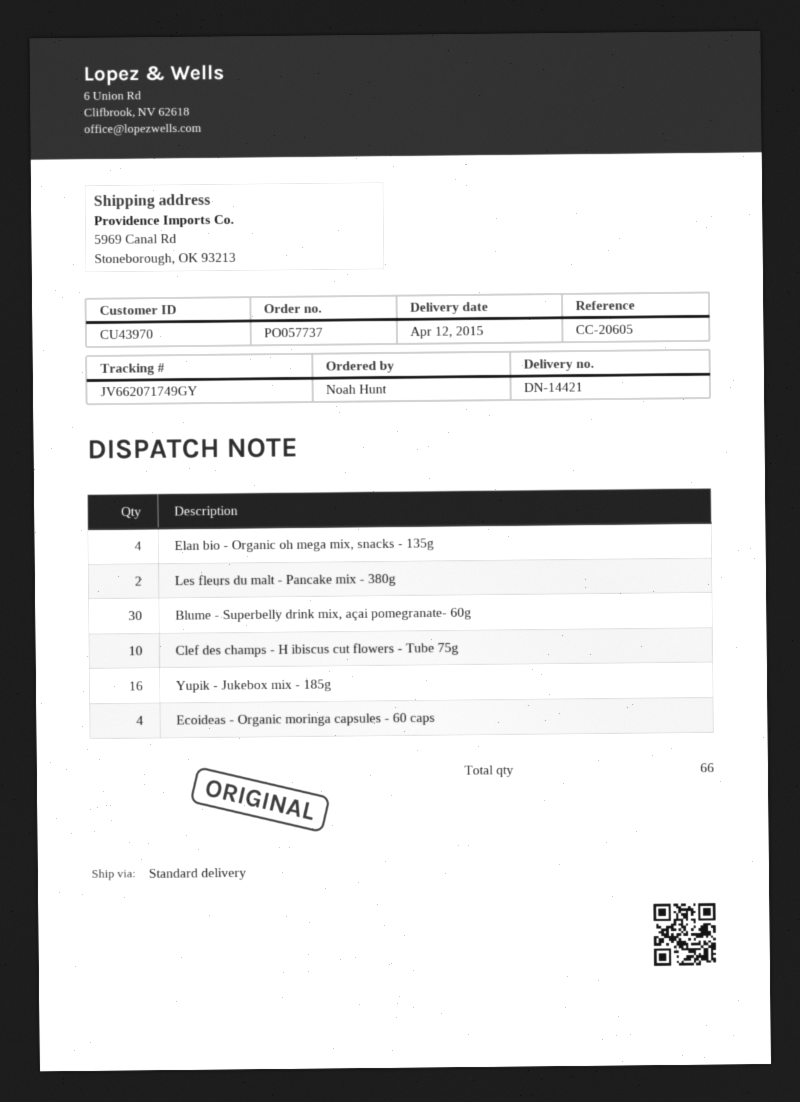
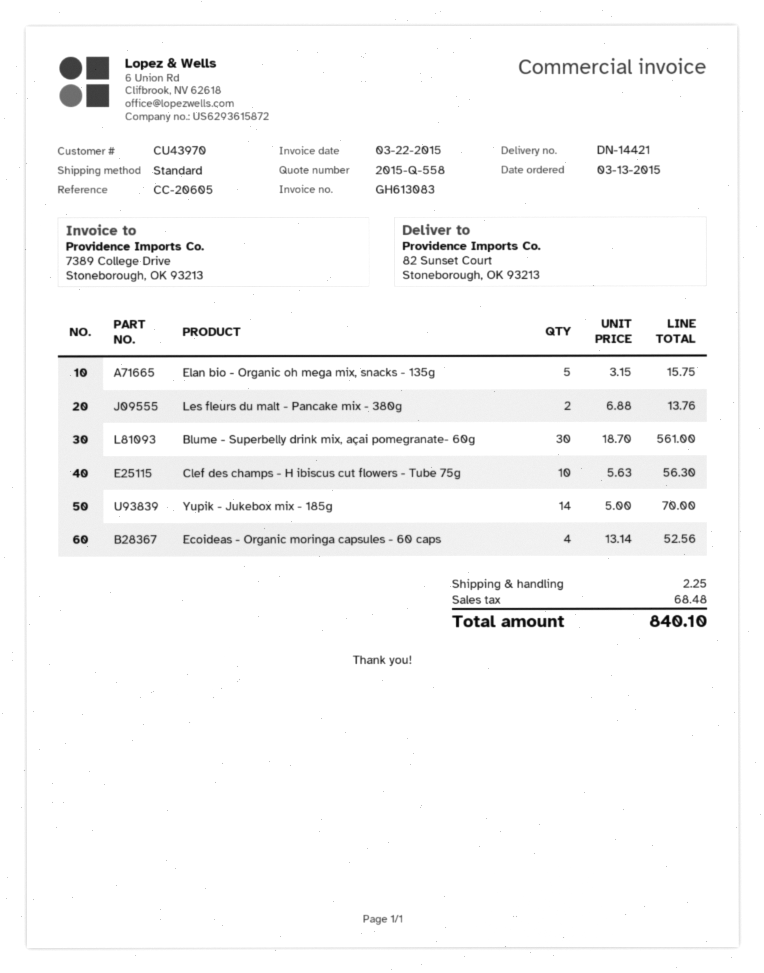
ship to: 5969 Canal Rd, Stoneborough, OK 93213 -> 82 Sunset Court, Stoneborough, OK 93213
Elan bio - Organic oh mega mix, snacks - 135g: 4 -> 5
Yupik - Jukebox mix - 185g: 16 -> 14

